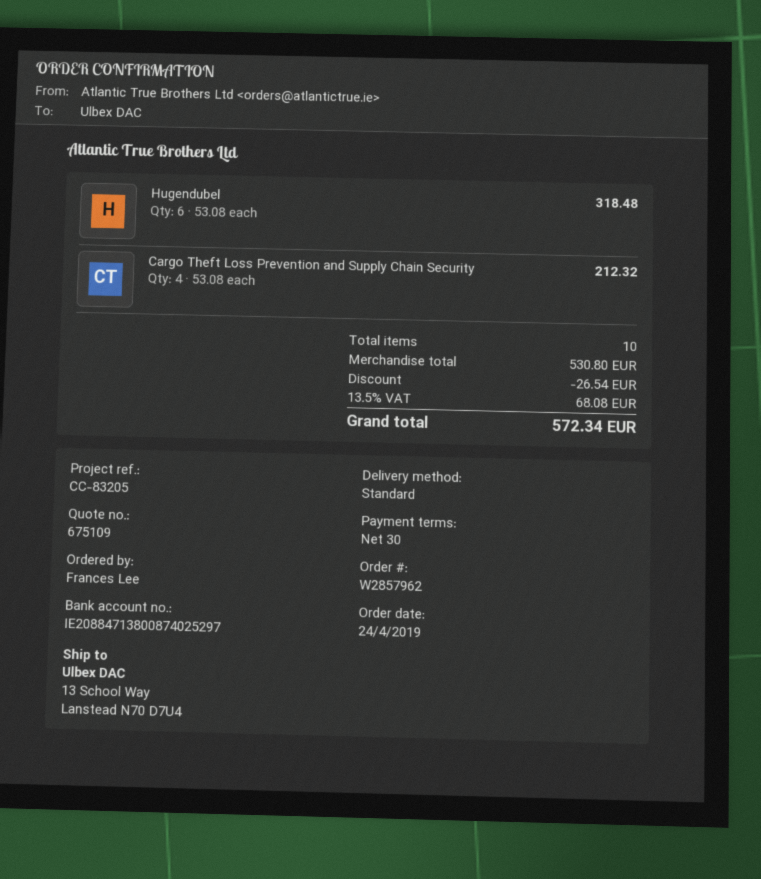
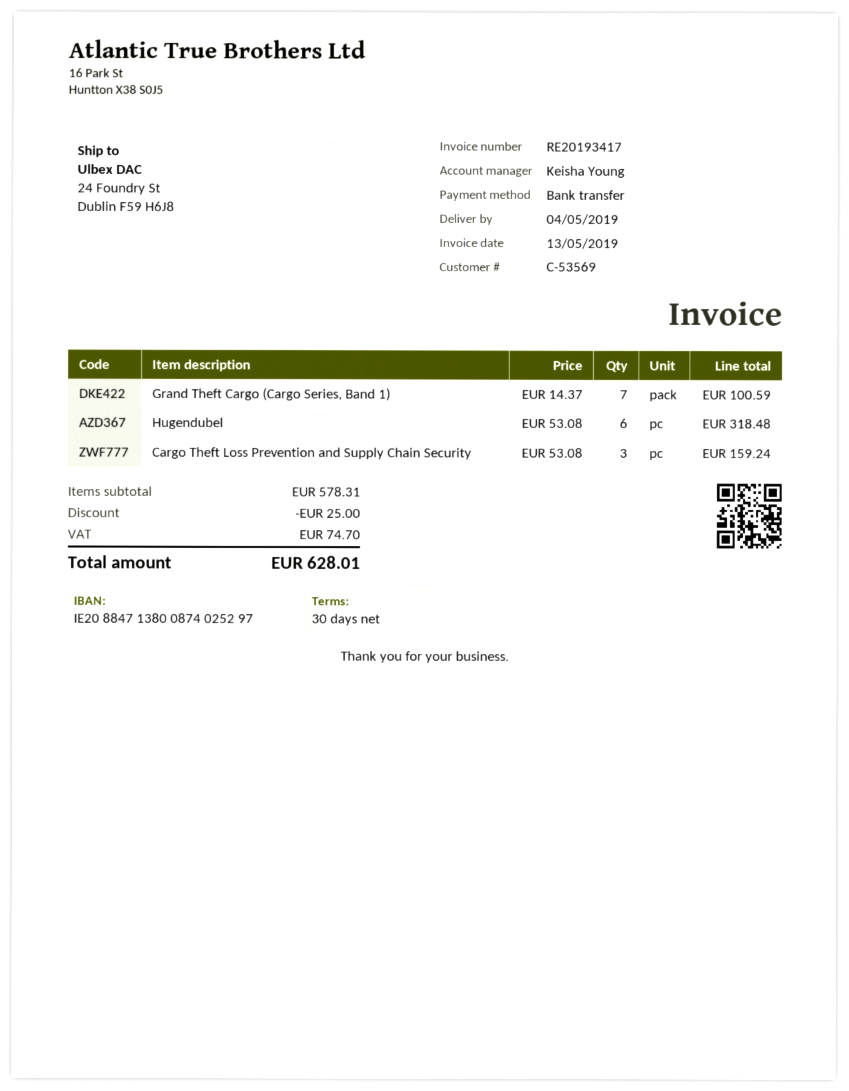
ship to: 13 School Way, Lanstead N70 D7U4 -> 24 Foundry St, Dublin F59 H6J8
Cargo Theft Loss Prevention and Supply Chain Security: 4 x 53.08 = 212.32 -> 3 x 53.08 = 159.24
Grand Theft Cargo (Cargo Series, Band 1): none -> 7 x 14.37 = 100.59
subtotal: 530.80 -> 578.31
discount: 26.54 -> 25.00
tax: 68.08 -> 74.70
total: 572.34 -> 628.01

